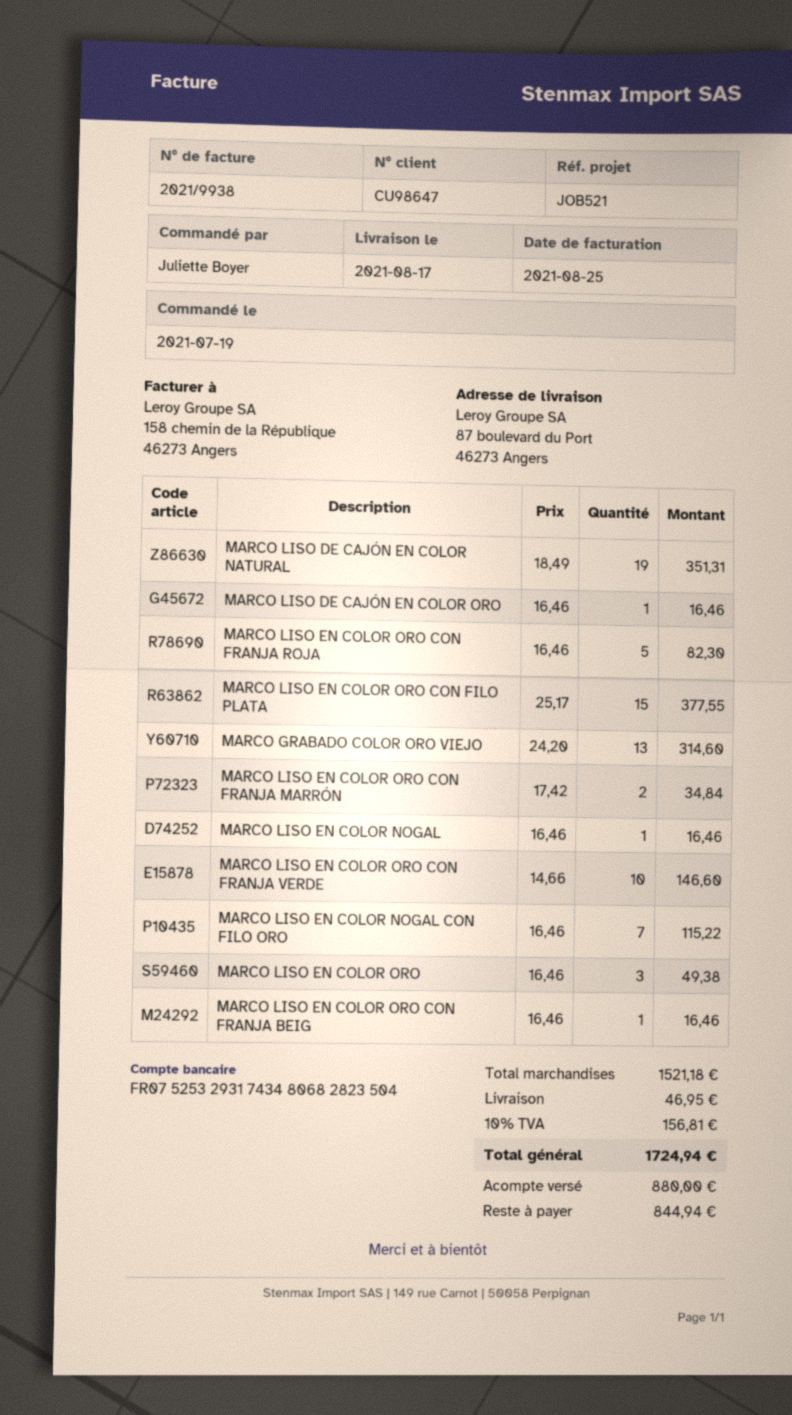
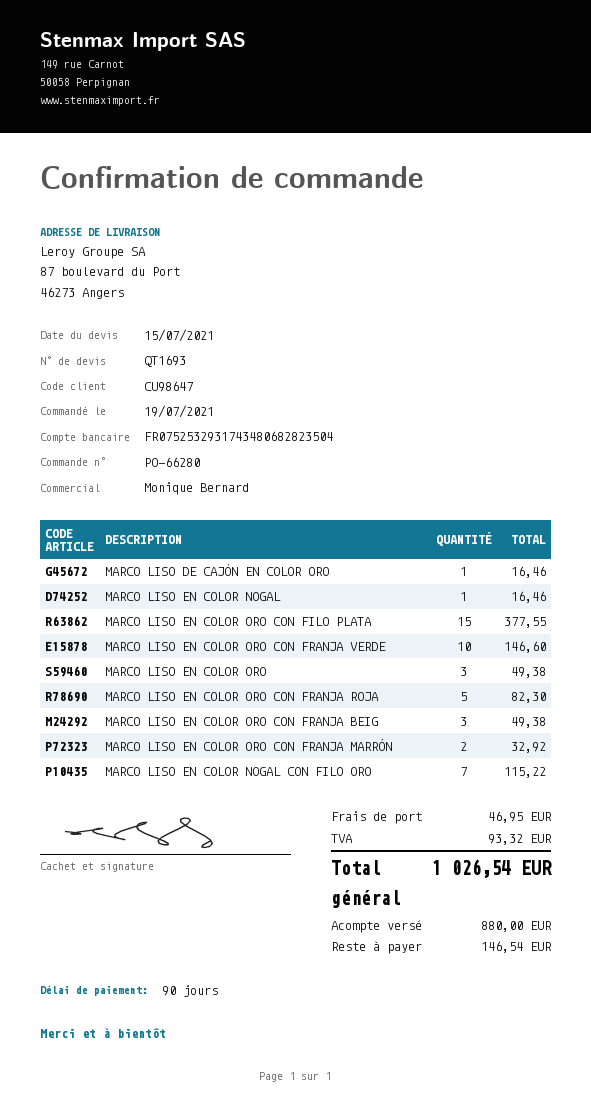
MARCO LISO DE CAJÓN EN COLOR NATURAL: 19 for 351.31 -> none
MARCO GRABADO COLOR ORO VIEJO: 13 for 314.60 -> none
MARCO LISO EN COLOR ORO CON FRANJA MARRÓN: 2 for 34.84 -> 2 for 32.92
MARCO LISO EN COLOR ORO CON FRANJA BEIG: 1 for 16.46 -> 3 for 49.38
tax: 156.81 -> 93.32
total: 1724.94 -> 1026.54
balance: 844.94 -> 146.54

